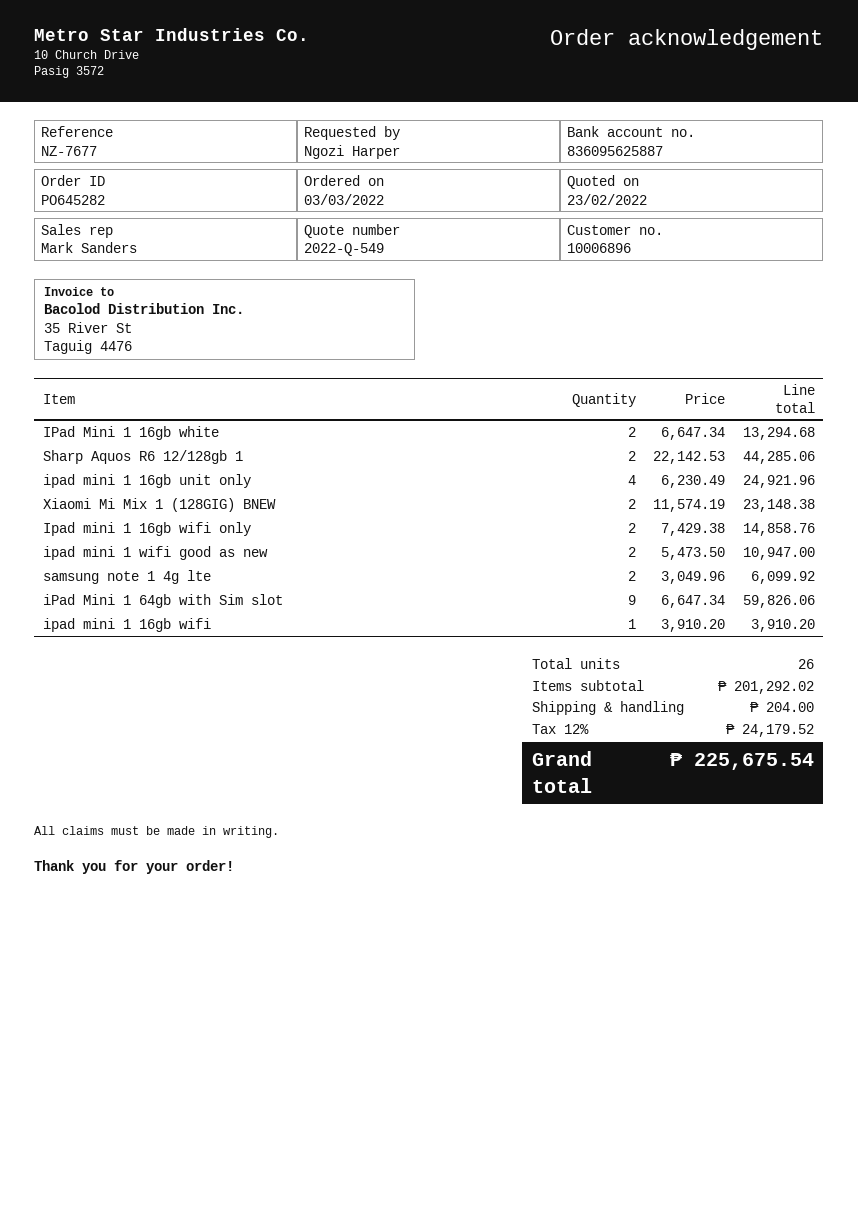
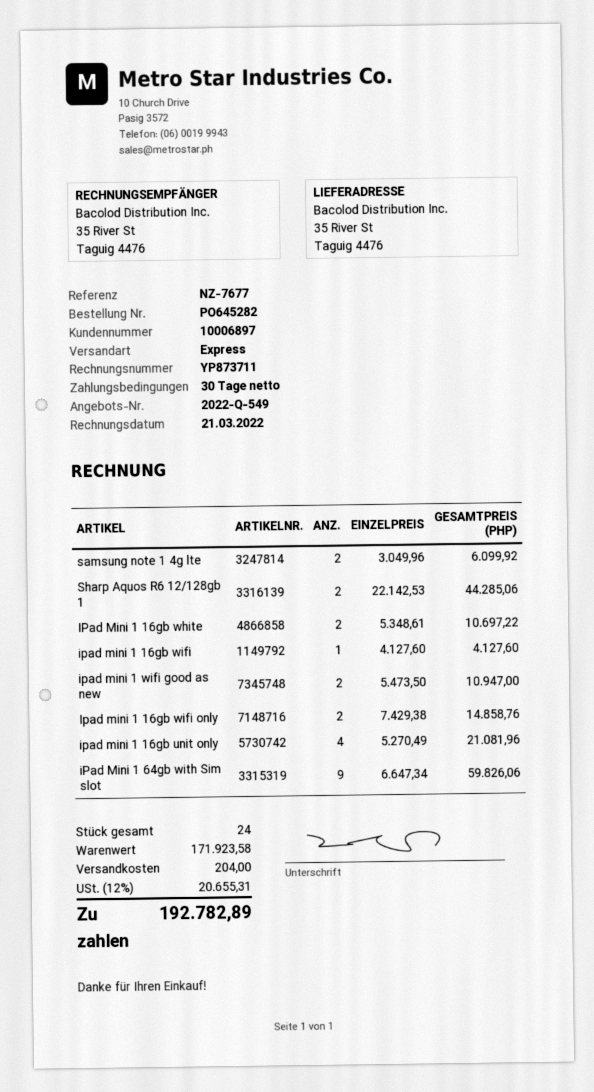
customer number: 10006896 -> 10006897
IPad Mini 1 16gb white: 2 x 6647.34 = 13294.68 -> 2 x 5348.61 = 10697.22
ipad mini 1 16gb unit only: 4 x 6230.49 = 24921.96 -> 4 x 5270.49 = 21081.96
Xiaomi Mi Mix 1 (128GIG) BNEW: 2 x 11574.19 = 23148.38 -> none
ipad mini 1 16gb wifi: 1 x 3910.20 = 3910.20 -> 1 x 4127.60 = 4127.60
total quantity: 26 -> 24
subtotal: 201292.02 -> 171923.58
tax: 12% = 24179.52 -> 12% = 20655.31
total: 225675.54 -> 192782.89

